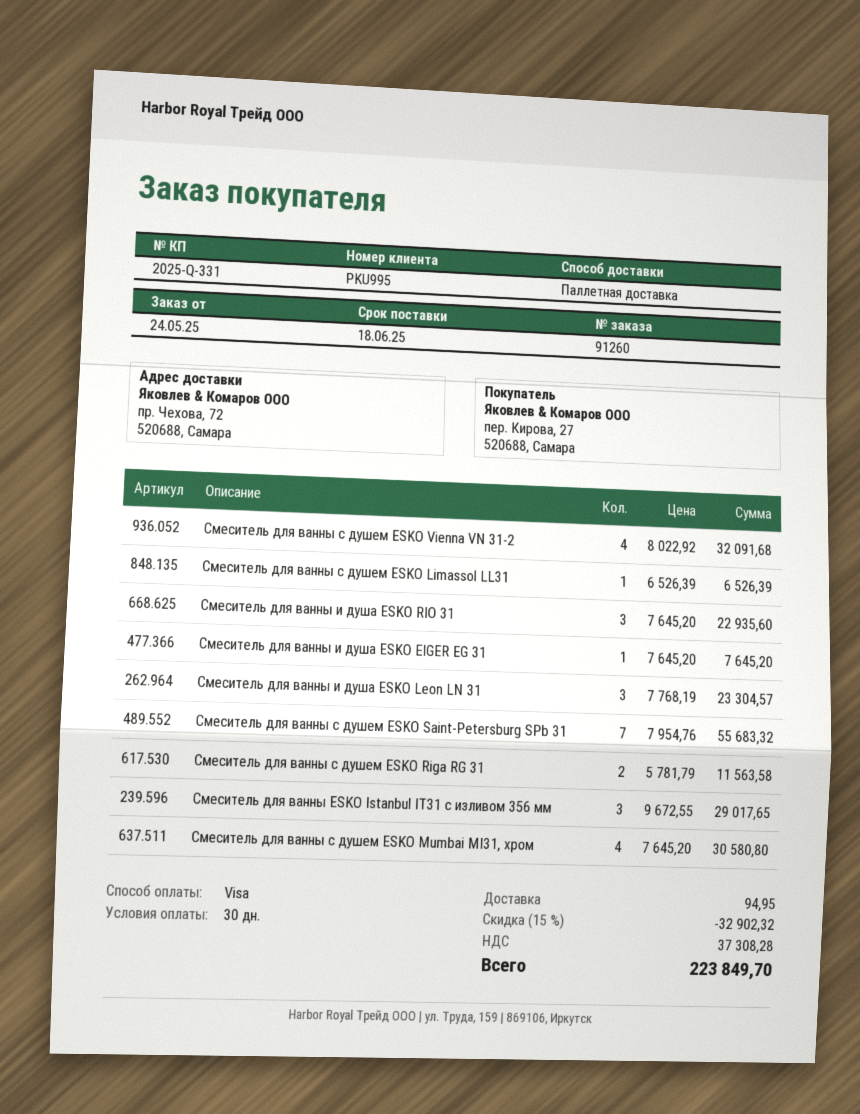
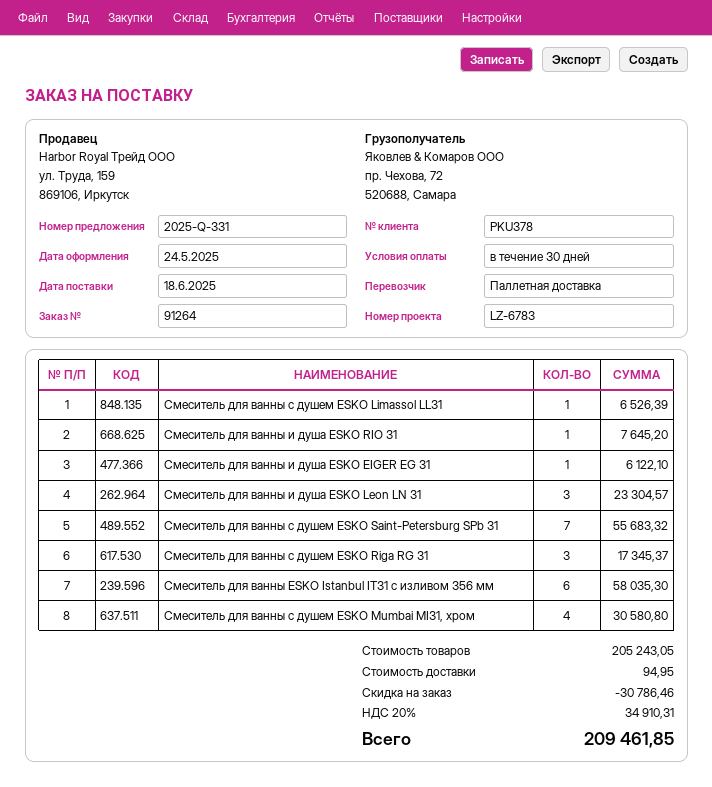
order number: 91260 -> 91264
customer number: PKU995 -> PKU378
Смеситель для ванны с душем ESKO Vienna VN 31-2: 4 for 32091.68 -> none
Смеситель для ванны и душа ESKO RIO 31: 3 for 22935.60 -> 1 for 7645.20
Смеситель для ванны и душа ESKO EIGER EG 31: 1 for 7645.20 -> 1 for 6122.10
Смеситель для ванны с душем ESKO Riga RG 31: 2 for 11563.58 -> 3 for 17345.37
Смеситель для ванны ESKO Istanbul IT31 с изливом 356 мм: 3 for 29017.65 -> 6 for 58035.30
discount: 32902.32 -> 30786.46
tax: 37308.28 -> 34910.31
total: 223849.70 -> 209461.85

